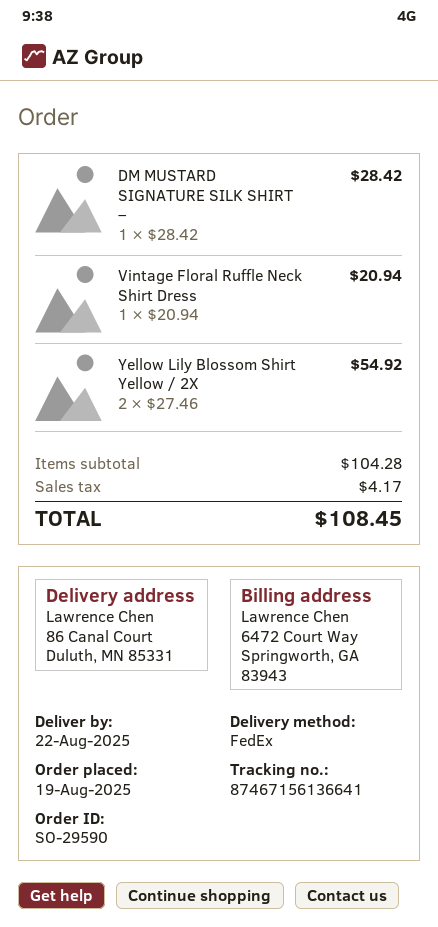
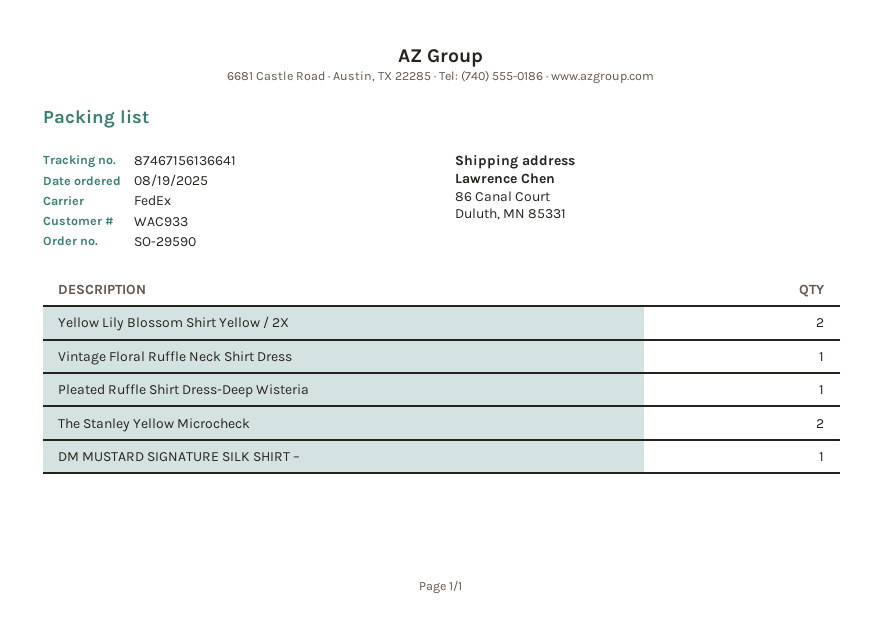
Pleated Ruffle Shirt Dress-Deep Wisteria: none -> 1
The Stanley Yellow Microcheck: none -> 2

